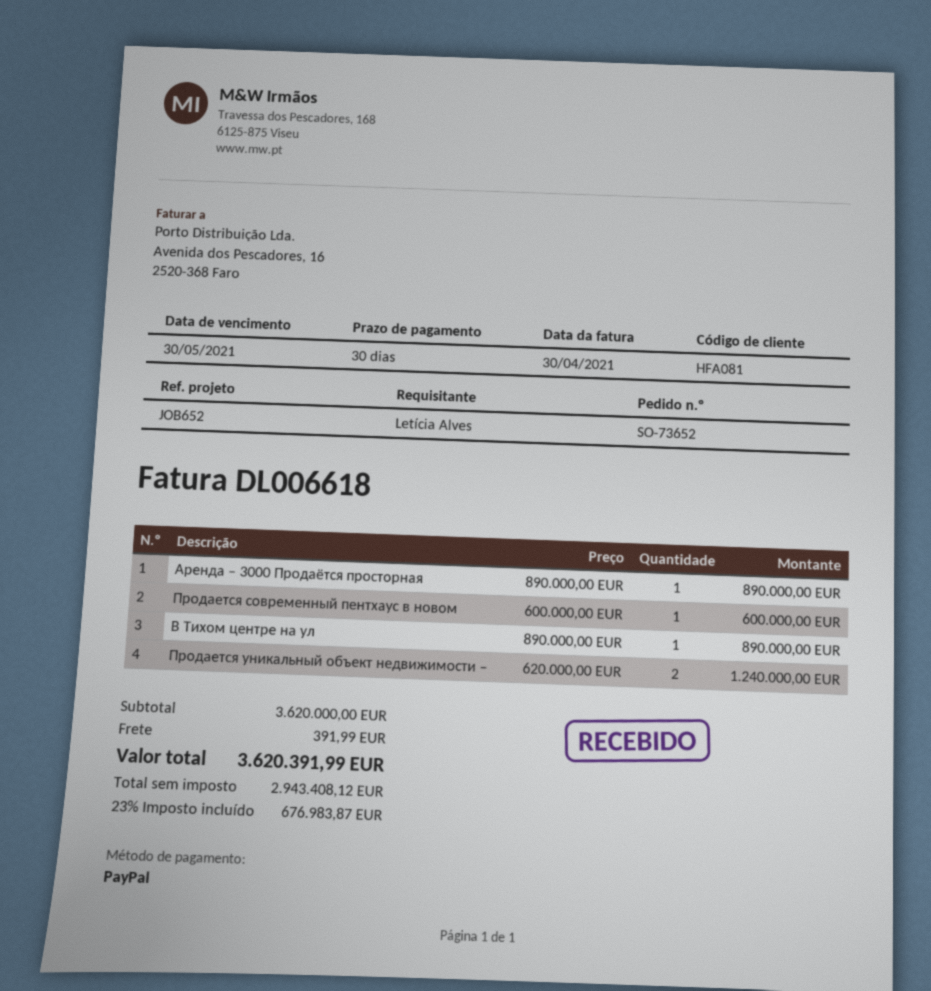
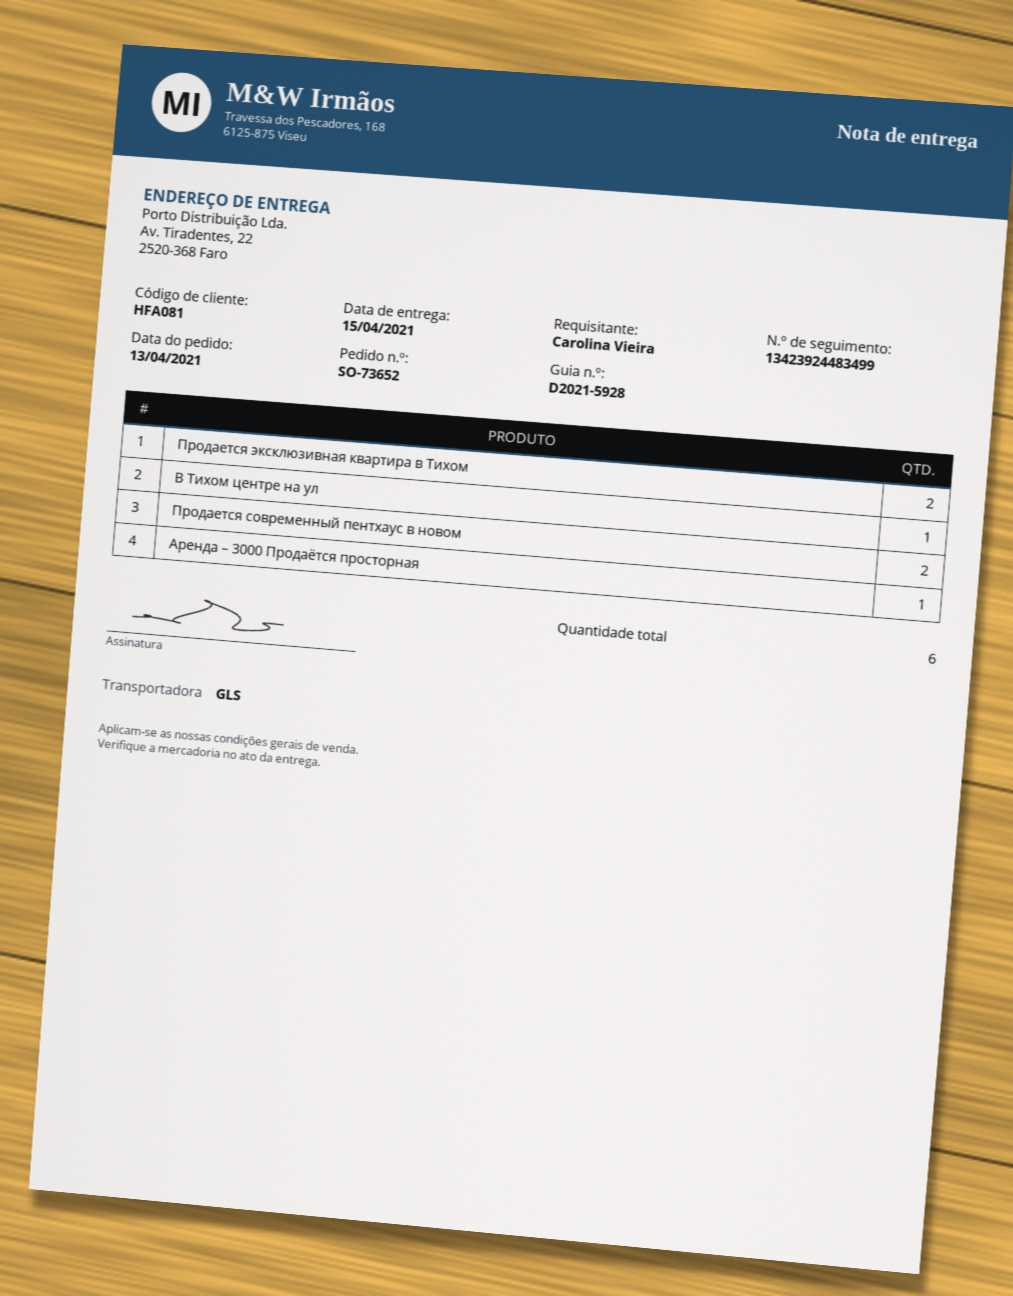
ordered by: Letícia Alves -> Carolina Vieira
Продается современный пентхаус в новом: 1 -> 2
Продается уникальный объект недвижимости –: 2 -> none
Продается эксклюзивная квартира в Тихом: none -> 2

